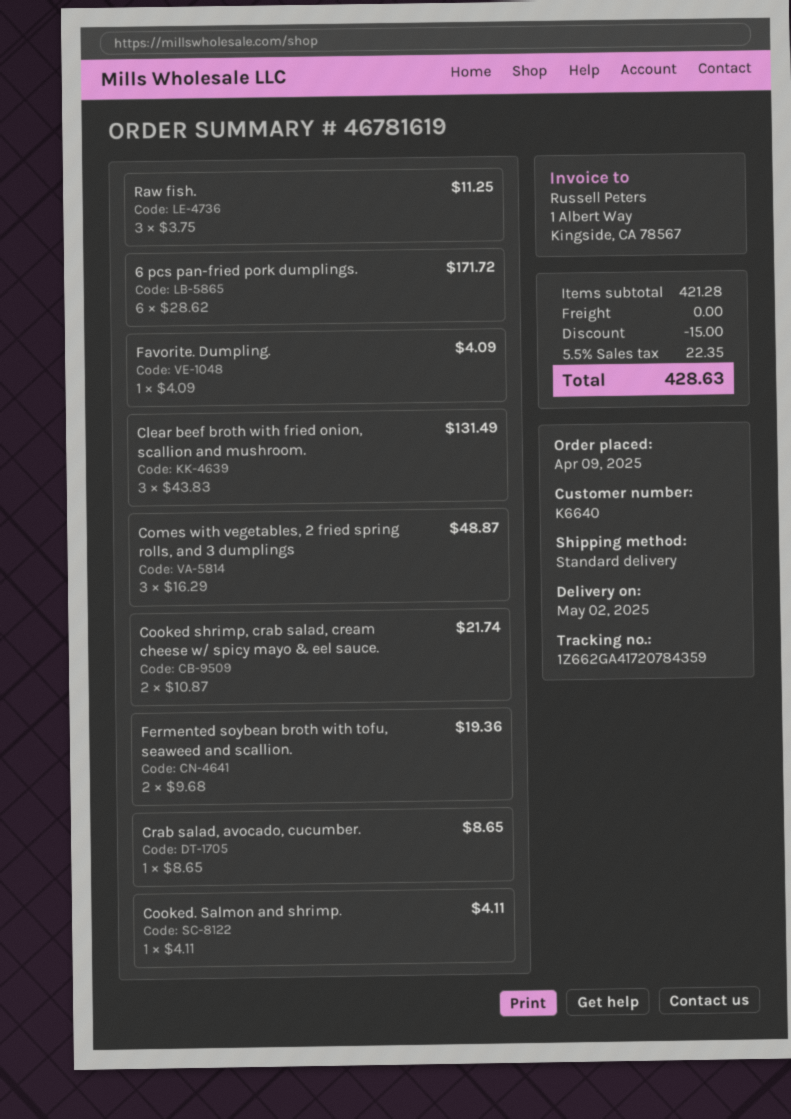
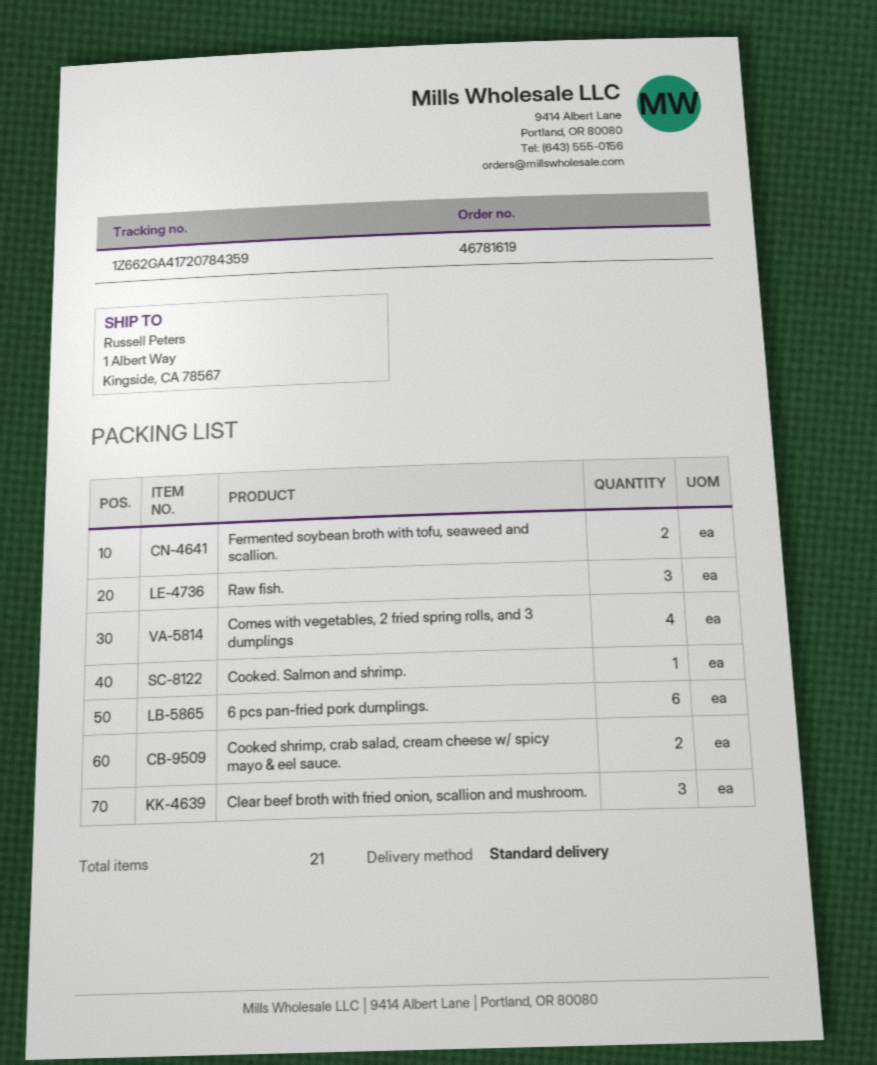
Favorite. Dumpling.: 1 -> none
Comes with vegetables, 2 fried spring rolls, and 3 dumplings: 3 -> 4
Crab salad, avocado, cucumber.: 1 -> none

